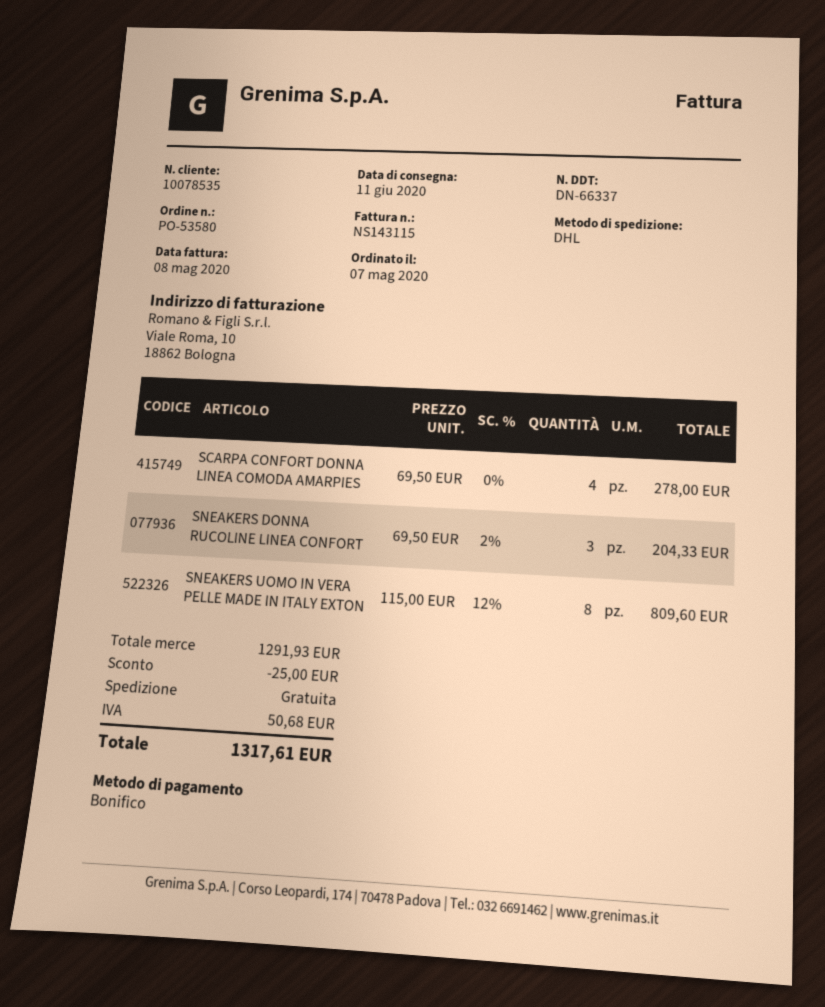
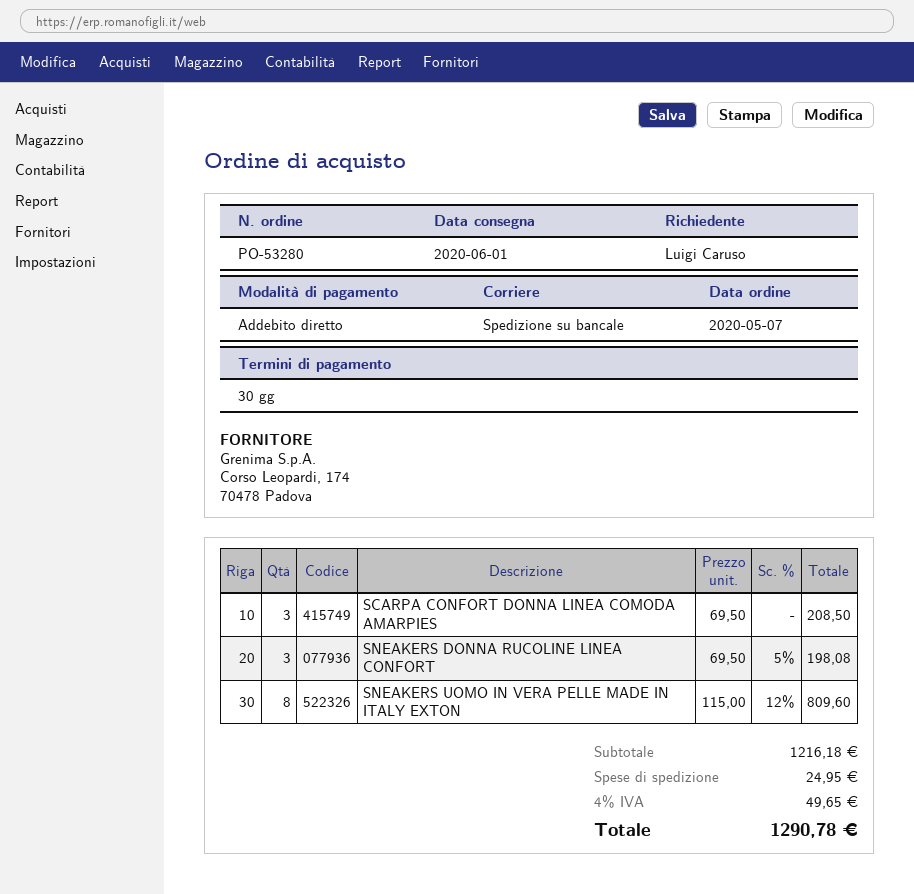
order number: PO-53580 -> PO-53280
delivery date: 2020-06-11 -> 2020-06-01
payment method: bank transfer -> direct debit
shipping method: DHL -> pallet freight
SCARPA CONFORT DONNA LINEA COMODA AMARPIES: 4 x 69.50 = 278.00 -> 3 x 69.50 = 208.50
SNEAKERS DONNA RUCOLINE LINEA CONFORT: 3 x 69.50 - 2% = 204.33 -> 3 x 69.50 - 5% = 198.08
subtotal: 1291.93 -> 1216.18
discount: 25.00 -> none
shipping: 0.00 -> 24.95
tax: 50.68 -> 49.65
total: 1317.61 -> 1290.78

